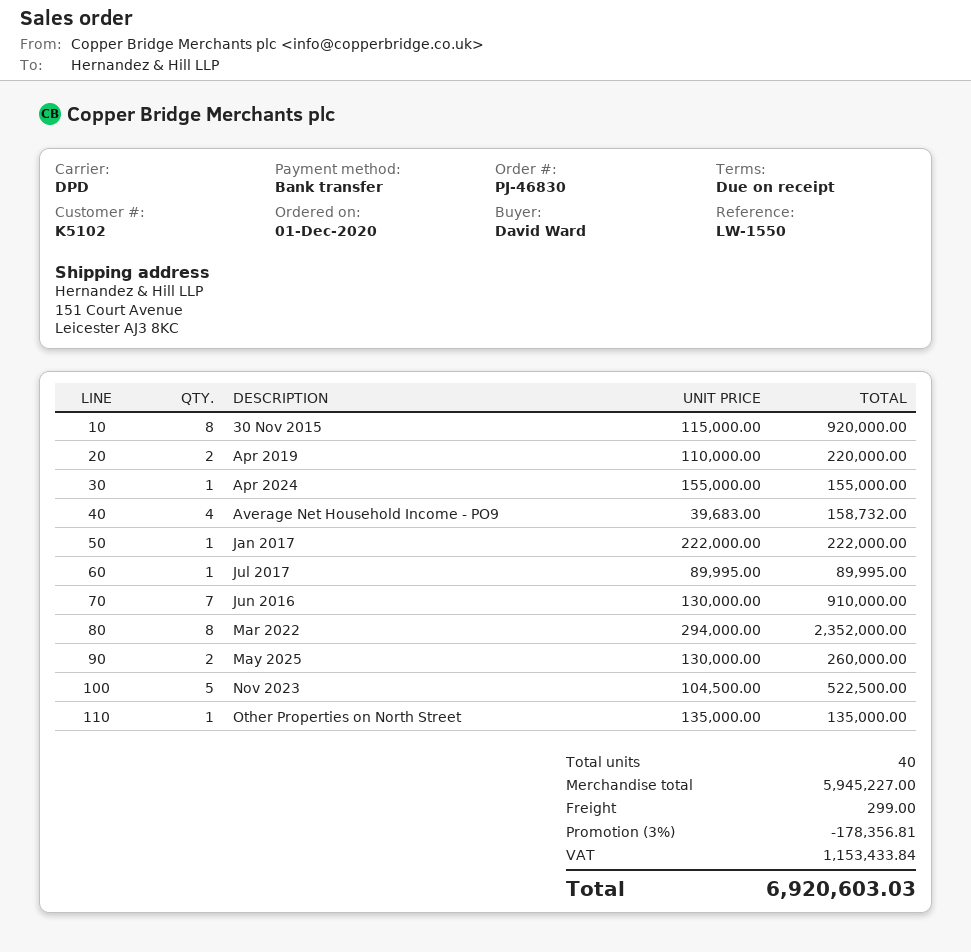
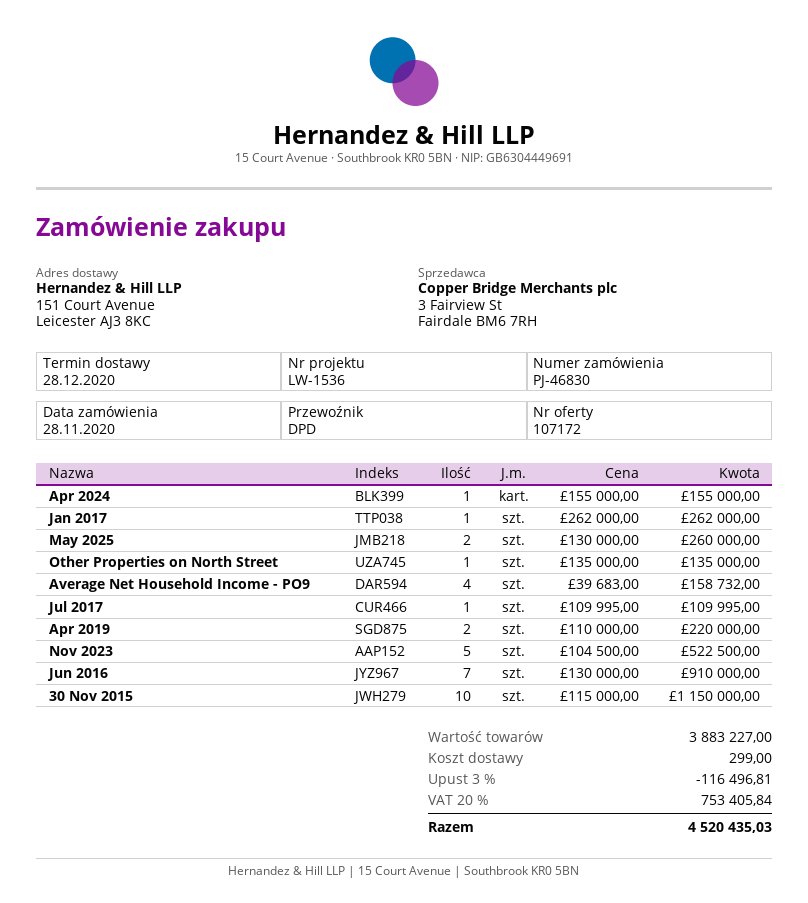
order date: 2020-12-01 -> 2020-11-28
reference: LW-1550 -> LW-1536
30 Nov 2015: 8 x 115000.00 = 920000.00 -> 10 x 115000.00 = 1150000.00
Jan 2017: 1 x 222000.00 = 222000.00 -> 1 x 262000.00 = 262000.00
Jul 2017: 1 x 89995.00 = 89995.00 -> 1 x 109995.00 = 109995.00
Mar 2022: 8 x 294000.00 = 2352000.00 -> none
subtotal: 5945227.00 -> 3883227.00
discount: 3% = 178356.81 -> 3% = 116496.81
tax: 1153433.84 -> 753405.84
total: 6920603.03 -> 4520435.03

